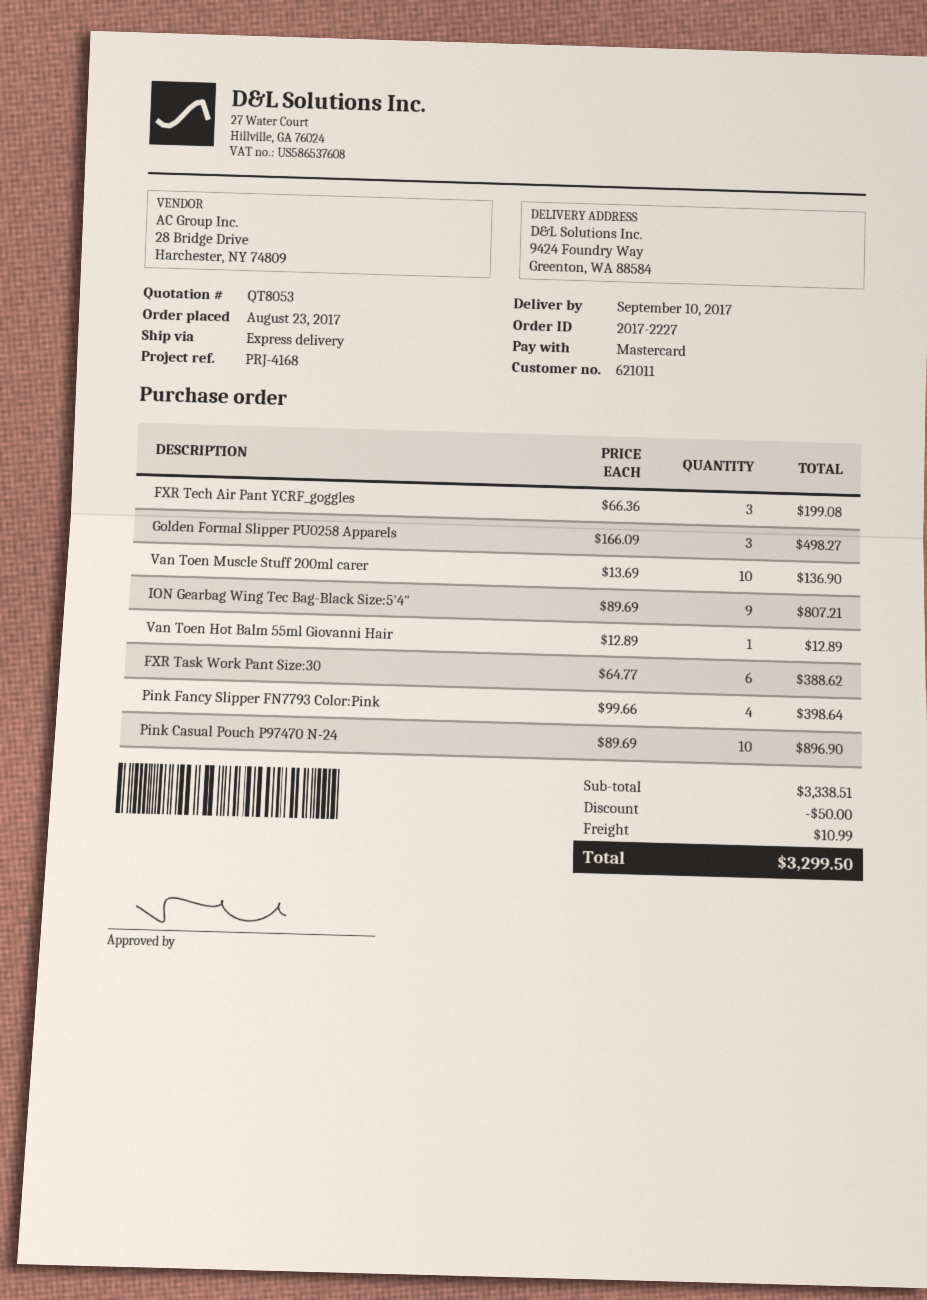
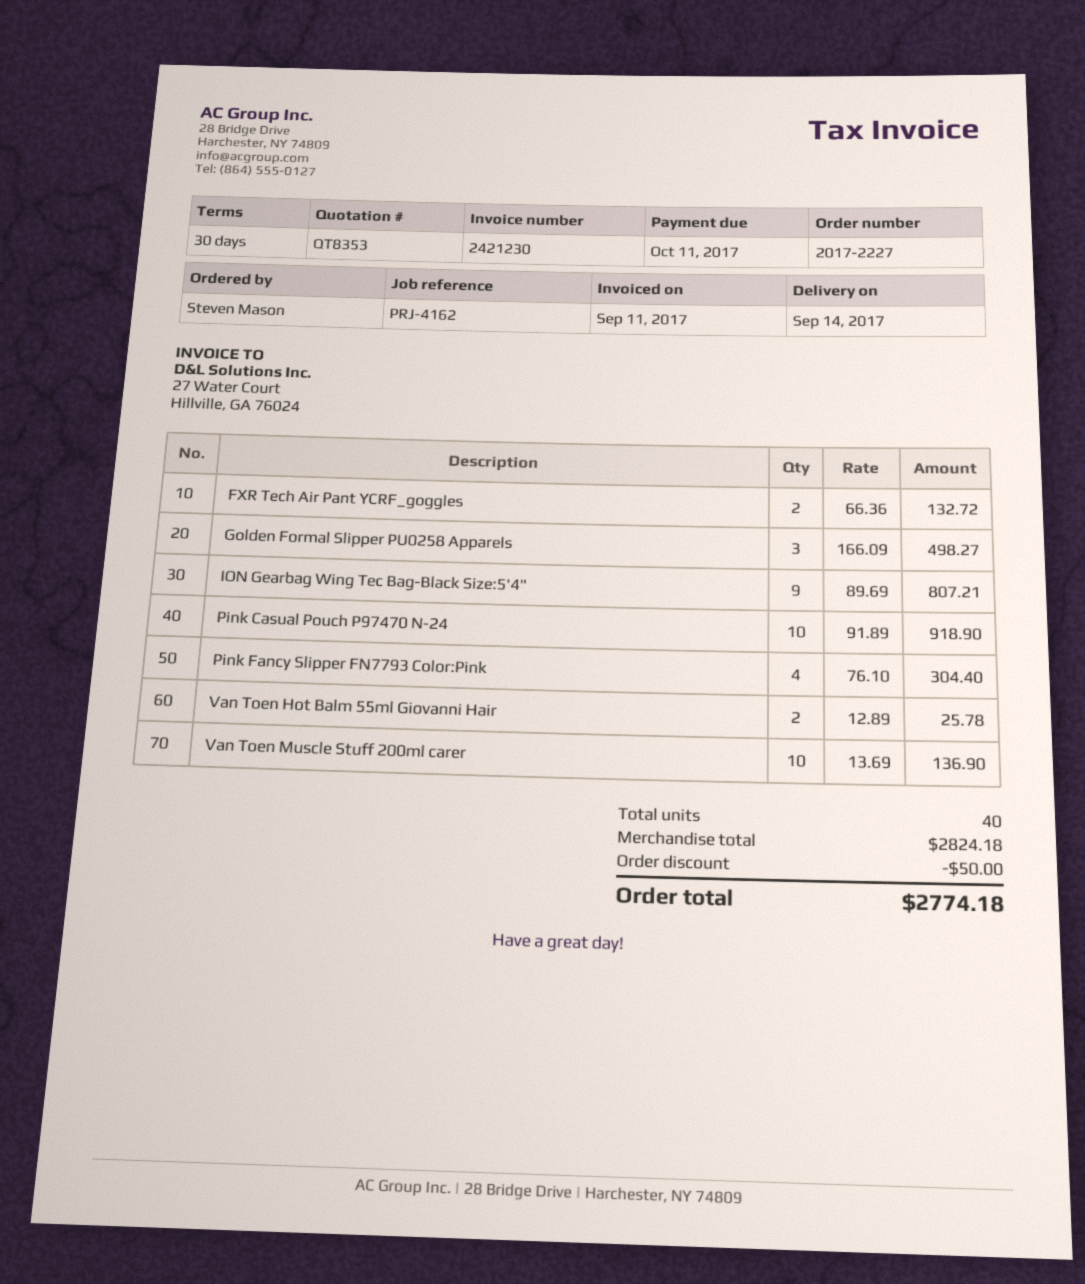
quote number: QT8053 -> QT8353
delivery date: 2017-09-10 -> 2017-09-14
reference: PRJ-4168 -> PRJ-4162
FXR Tech Air Pant YCRF_goggles: 3 x 66.36 = 199.08 -> 2 x 66.36 = 132.72
Van Toen Hot Balm 55ml Giovanni Hair: 1 x 12.89 = 12.89 -> 2 x 12.89 = 25.78
FXR Task Work Pant Size:30: 6 x 64.77 = 388.62 -> none
Pink Fancy Slipper FN7793 Color:Pink: 4 x 99.66 = 398.64 -> 4 x 76.10 = 304.40
Pink Casual Pouch P97470 N-24: 10 x 89.69 = 896.90 -> 10 x 91.89 = 918.90
subtotal: 3338.51 -> 2824.18
shipping: 10.99 -> none
total: 3299.50 -> 2774.18

